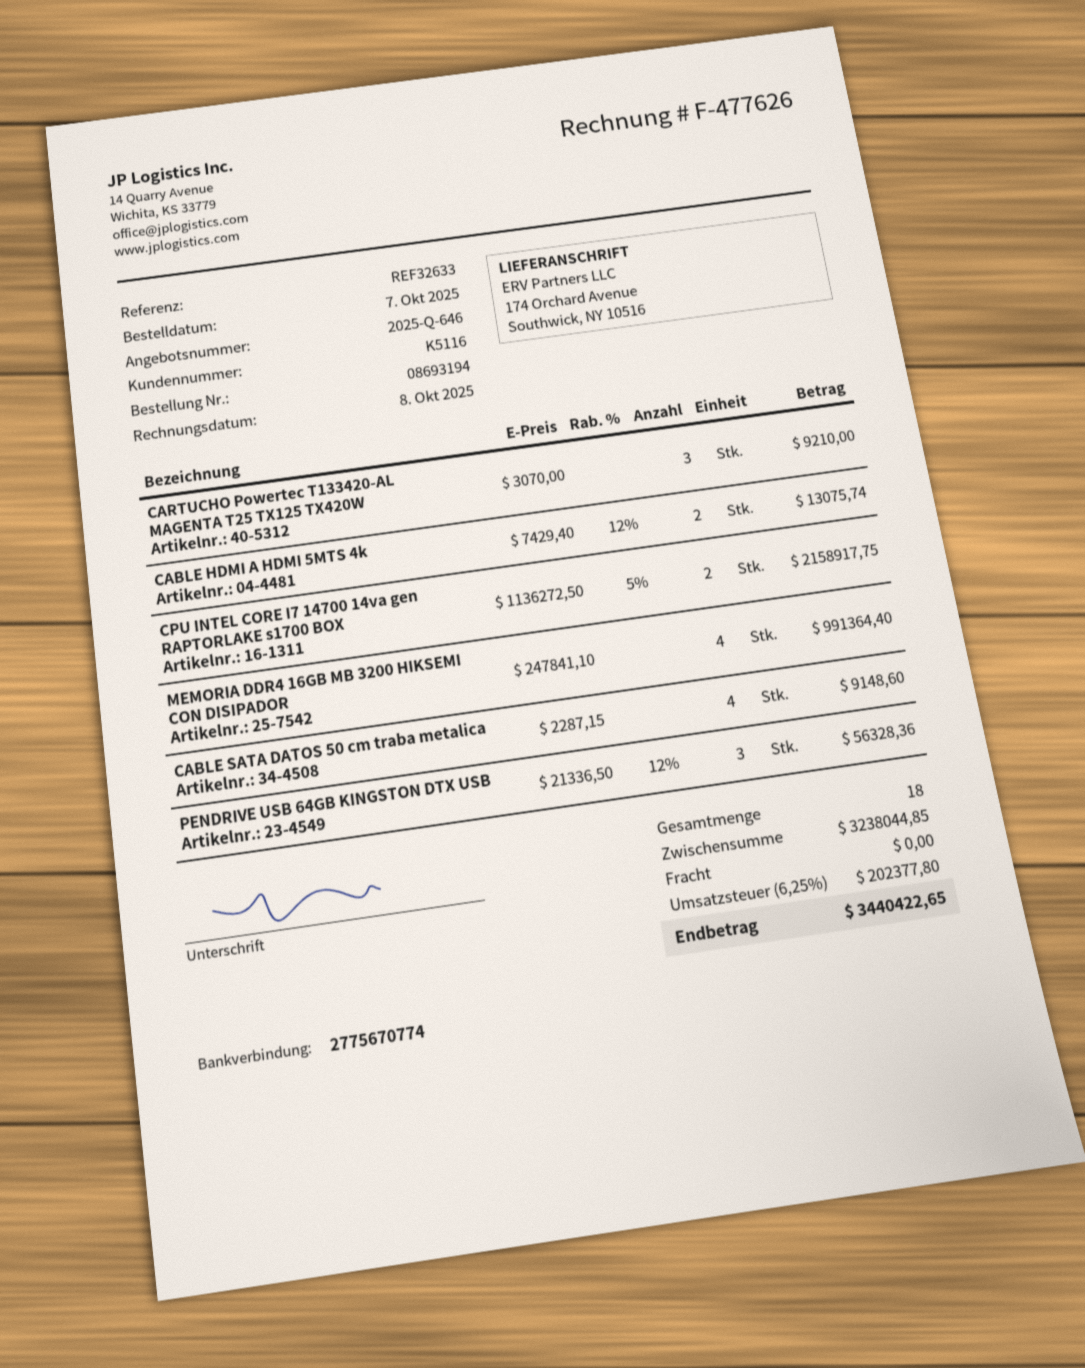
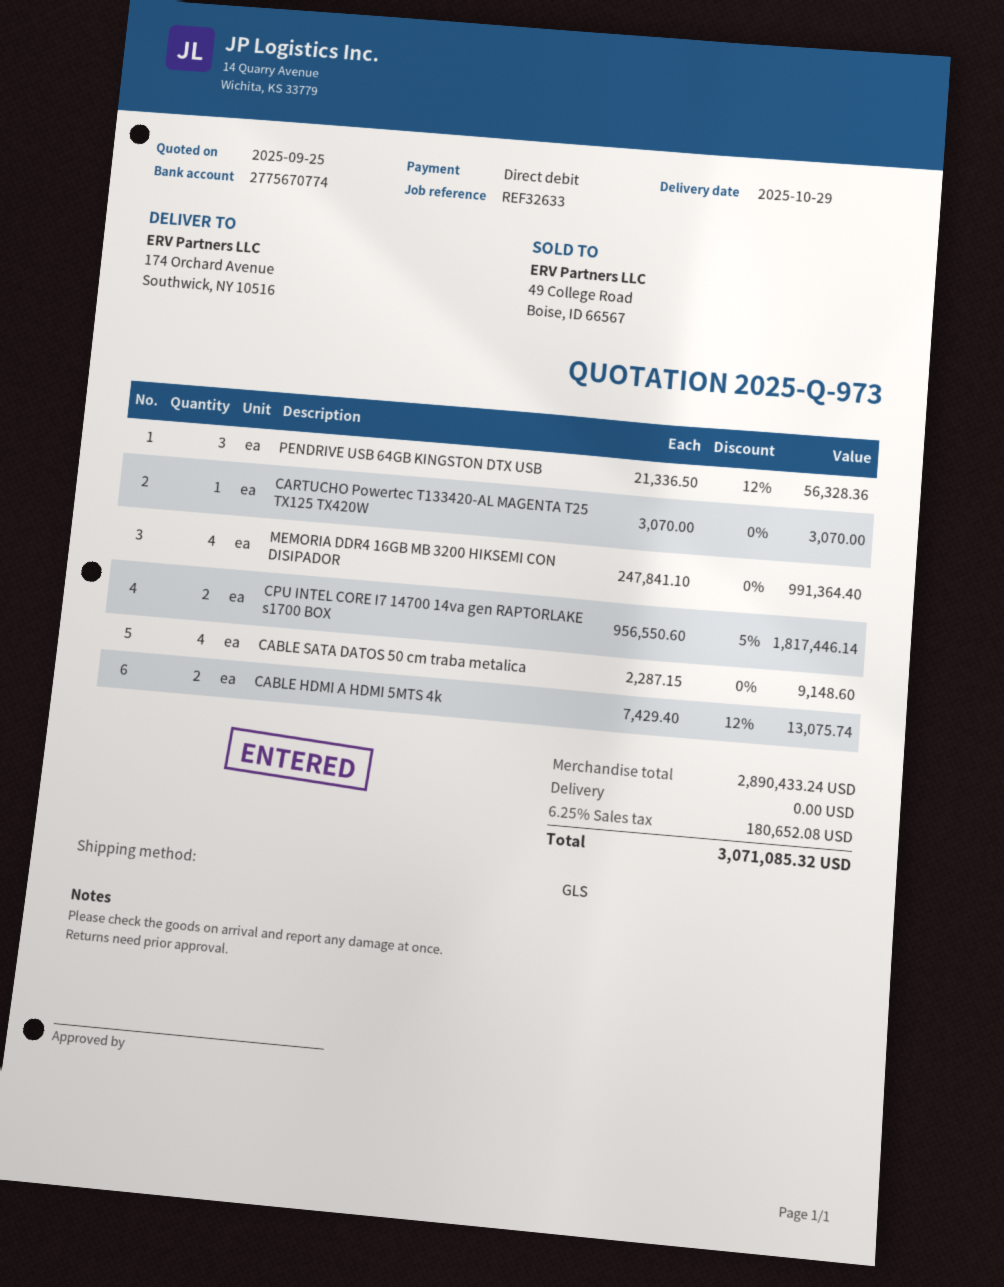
quote number: 2025-Q-646 -> 2025-Q-973
CARTUCHO Powertec T133420-AL MAGENTA T25 TX125 TX420W: 3 x 3070.00 = 9210.00 -> 1 x 3070.00 = 3070.00
CPU INTEL CORE I7 14700 14va gen RAPTORLAKE s1700 BOX: 2 x 1136272.50 - 5% = 2158917.75 -> 2 x 956550.60 - 5% = 1817446.14
subtotal: 3238044.85 -> 2890433.24
tax: 6.25% = 202377.80 -> 6.25% = 180652.08
total: 3440422.65 -> 3071085.32

